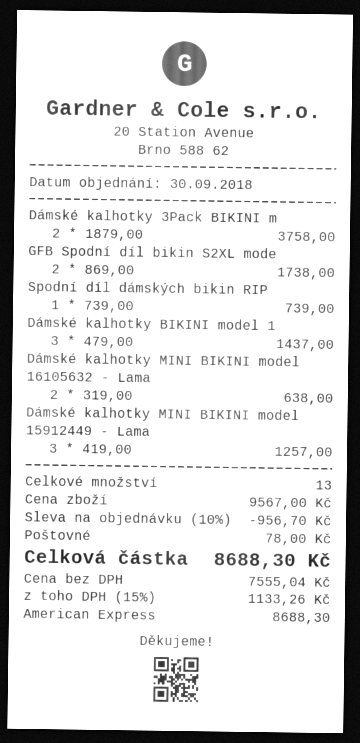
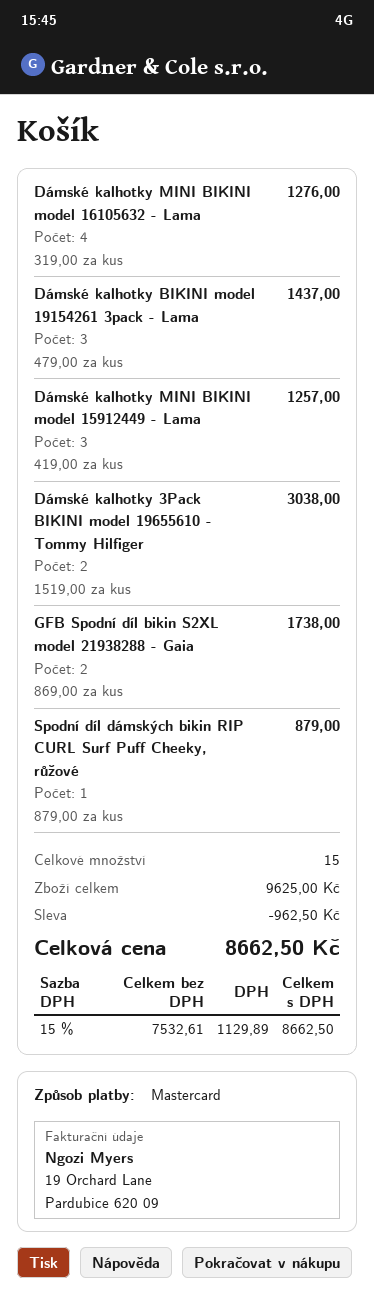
payment method: American Express -> Mastercard
Dámské kalhotky 3Pack BIKINI m: 2 x 1879.00 = 3758.00 -> 2 x 1519.00 = 3038.00
Spodní díl dámských bikin RIP: 1 x 739.00 = 739.00 -> 1 x 879.00 = 879.00
Dámské kalhotky MINI BIKINI model 16105632 - Lama: 2 x 319.00 = 638.00 -> 4 x 319.00 = 1276.00
total quantity: 13 -> 15
subtotal: 9567.00 -> 9625.00
discount: 956.70 -> 962.50
shipping: 78.00 -> none
net: 7555.04 -> 7532.61
tax: 15% = 1133.26 -> 15% = 1129.89
total: 8688.30 -> 8662.50

